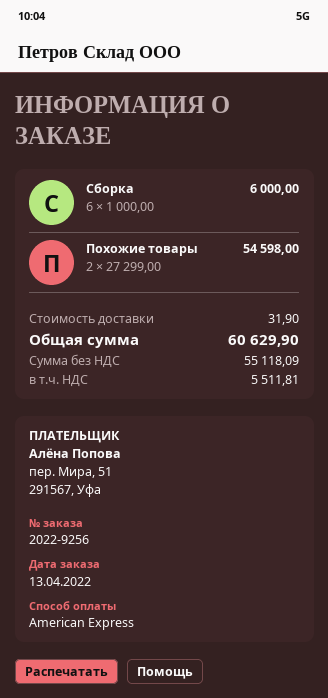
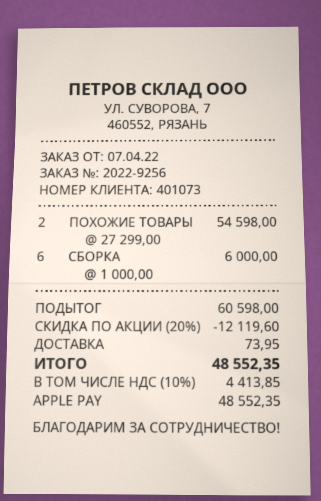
order date: 2022-04-13 -> 2022-04-07
payment method: American Express -> Apple Pay
discount: none -> 20% = 12119.60
shipping: 31.90 -> 73.95
tax: 5511.81 -> 4413.85
total: 60629.90 -> 48552.35

